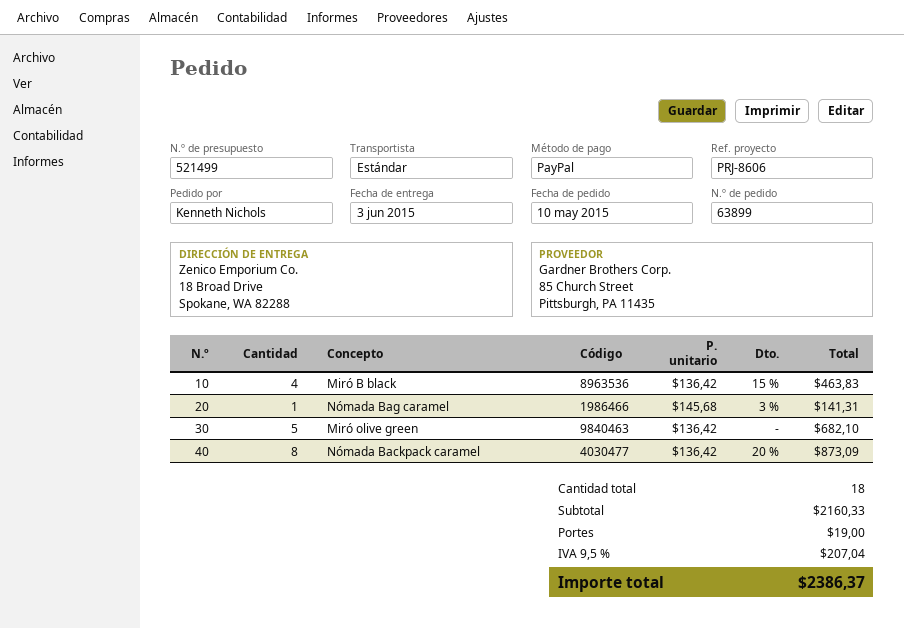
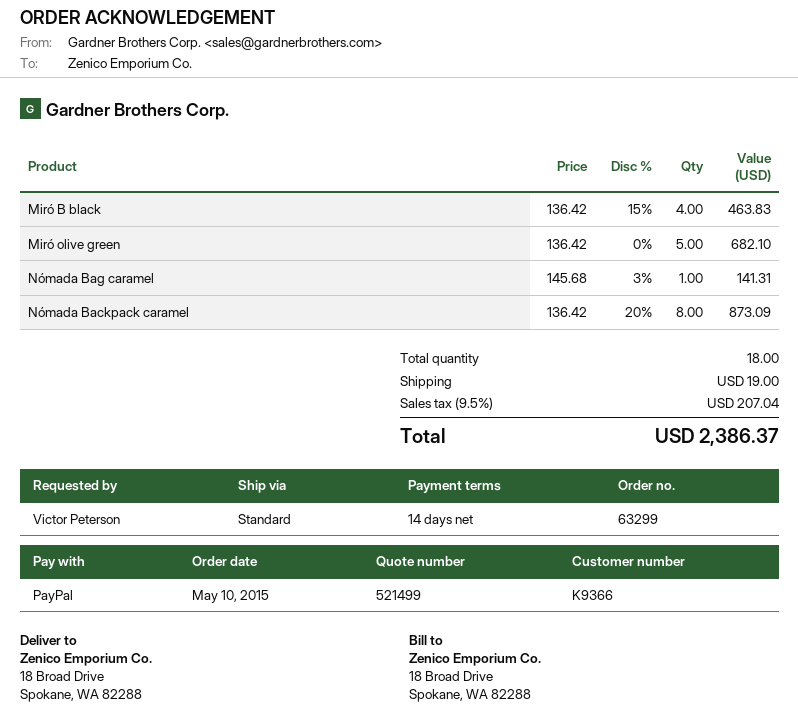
order number: 63899 -> 63299
ordered by: Kenneth Nichols -> Victor Peterson

